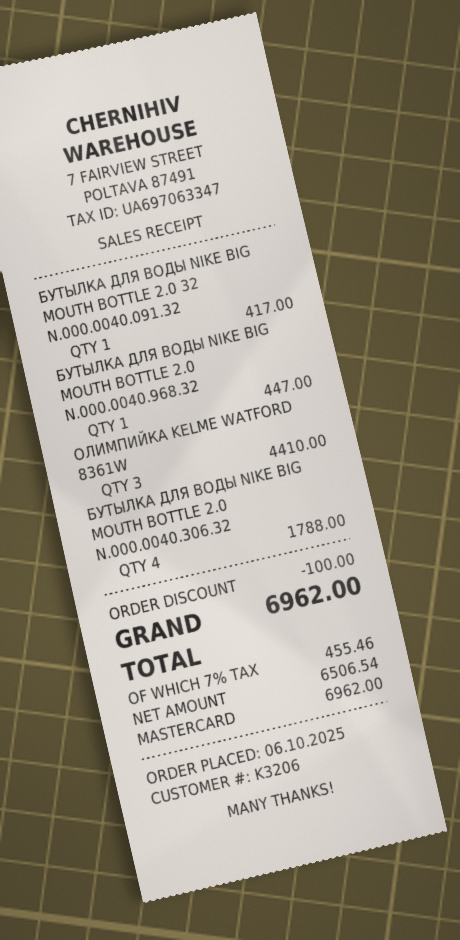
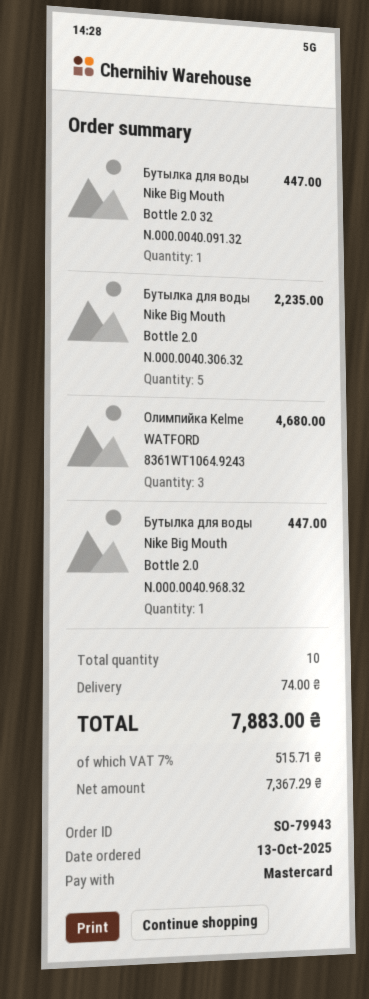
order date: 2025-10-06 -> 2025-10-13
БУТЫЛКА ДЛЯ ВОДЫ NIKE BIG MOUTH BOTTLE 2.0 32 N.000.0040.091.32: 1 for 417.00 -> 1 for 447.00
ОЛИМПИЙКА KELME WATFORD 8361W: 3 for 4410.00 -> 3 for 4680.00
БУТЫЛКА ДЛЯ ВОДЫ NIKE BIG MOUTH BOTTLE 2.0 N.000.0040.306.32: 4 for 1788.00 -> 5 for 2235.00
discount: 100.00 -> none
shipping: none -> 74.00
net: 6506.54 -> 7367.29
tax: 7% = 455.46 -> 7% = 515.71
total: 6962.00 -> 7883.00

